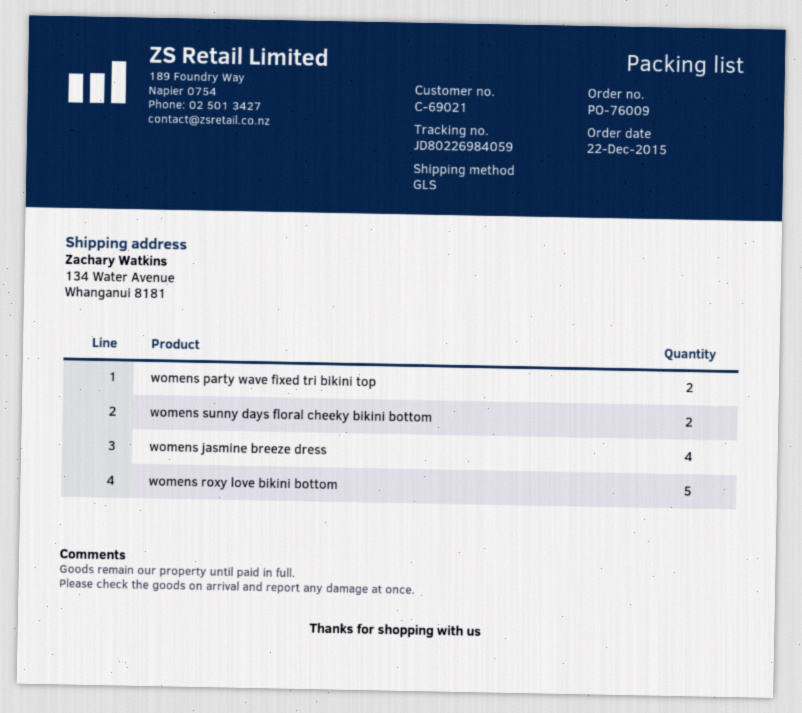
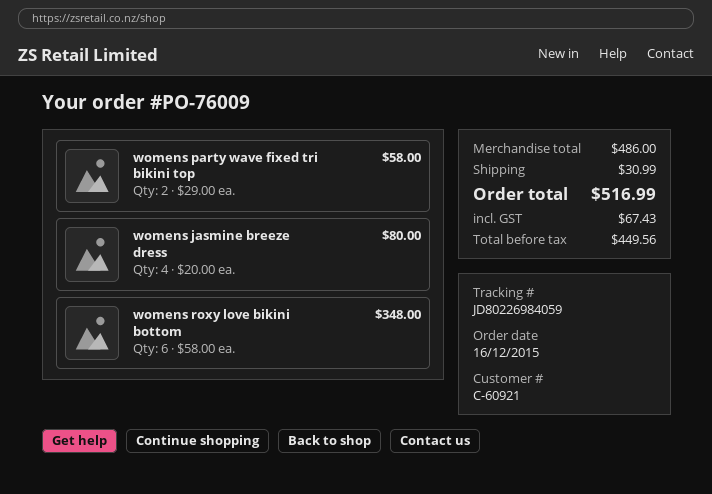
order date: 2015-12-22 -> 2015-12-16
customer number: C-69021 -> C-60921
womens sunny days floral cheeky bikini bottom: 2 -> none
womens roxy love bikini bottom: 5 -> 6

